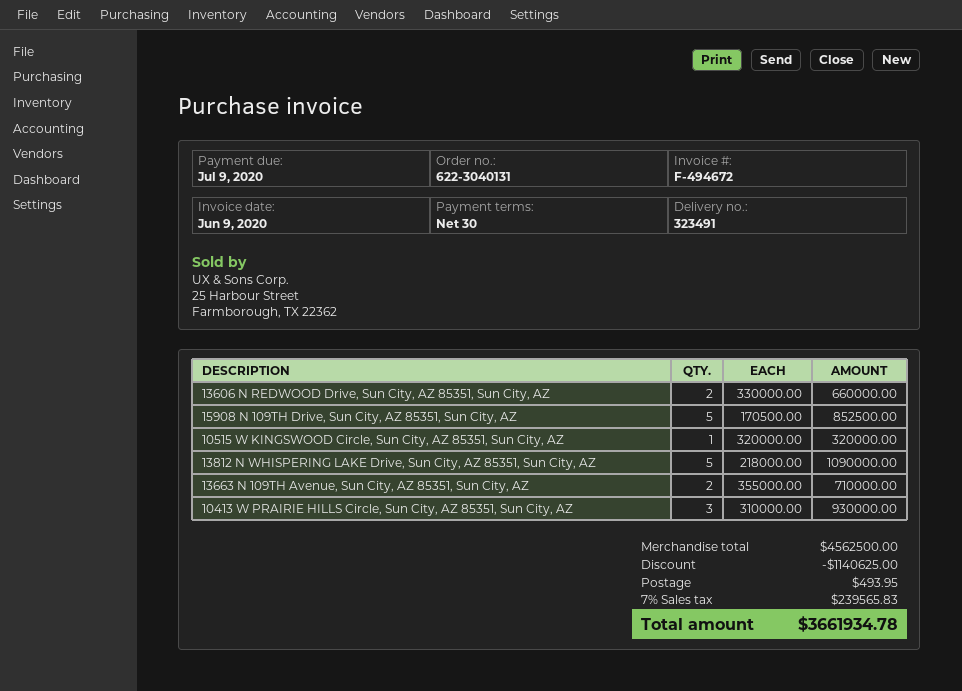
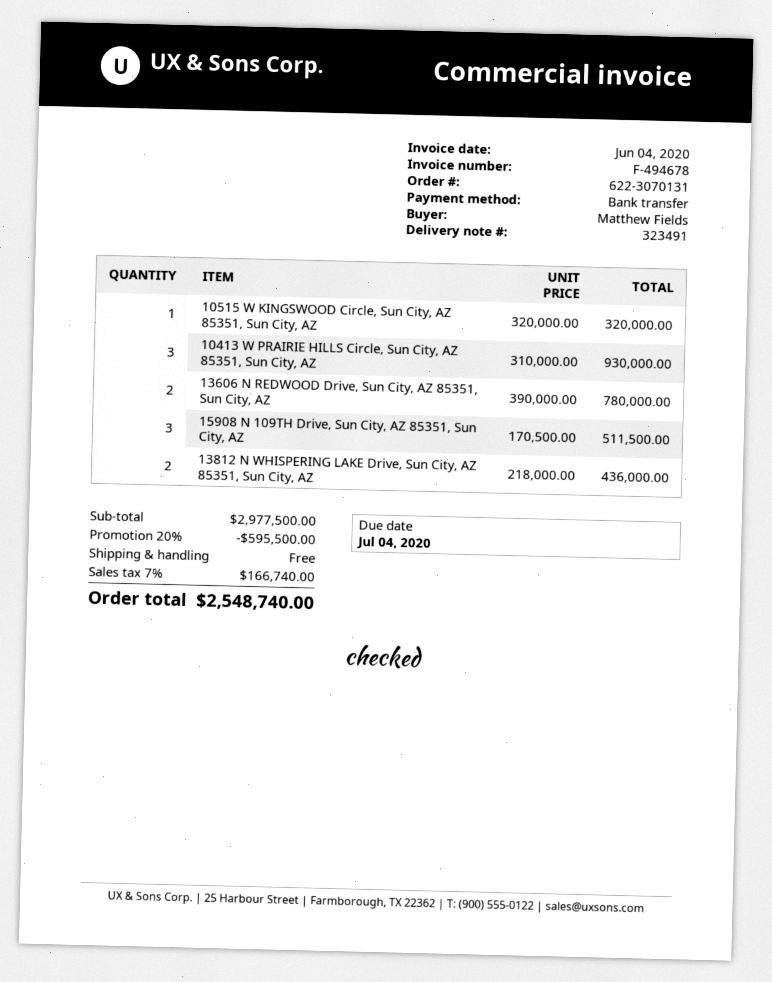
order number: 622-3040131 -> 622-3070131
invoice number: F-494672 -> F-494678
invoice date: 2020-06-09 -> 2020-06-04
due date: 2020-07-09 -> 2020-07-04
13606 N REDWOOD Drive, Sun City, AZ 85351, Sun City, AZ: 2 x 330000.00 = 660000.00 -> 2 x 390000.00 = 780000.00
15908 N 109TH Drive, Sun City, AZ 85351, Sun City, AZ: 5 x 170500.00 = 852500.00 -> 3 x 170500.00 = 511500.00
13812 N WHISPERING LAKE Drive, Sun City, AZ 85351, Sun City, AZ: 5 x 218000.00 = 1090000.00 -> 2 x 218000.00 = 436000.00
13663 N 109TH Avenue, Sun City, AZ 85351, Sun City, AZ: 2 x 355000.00 = 710000.00 -> none
subtotal: 4562500.00 -> 2977500.00
discount: 1140625.00 -> 595500.00
shipping: 493.95 -> 0.00
tax: 7% = 239565.83 -> 7% = 166740.00
total: 3661934.78 -> 2548740.00

